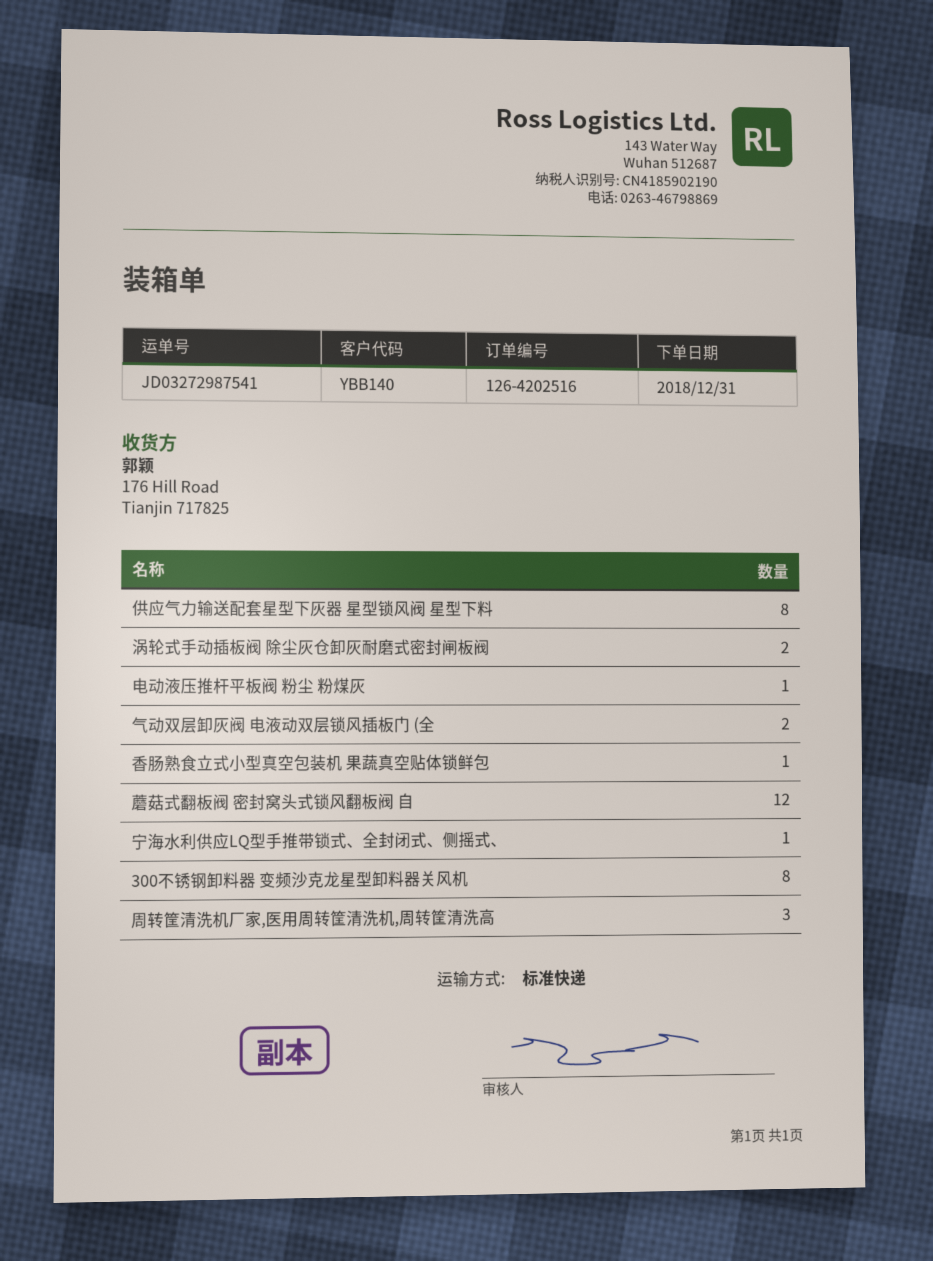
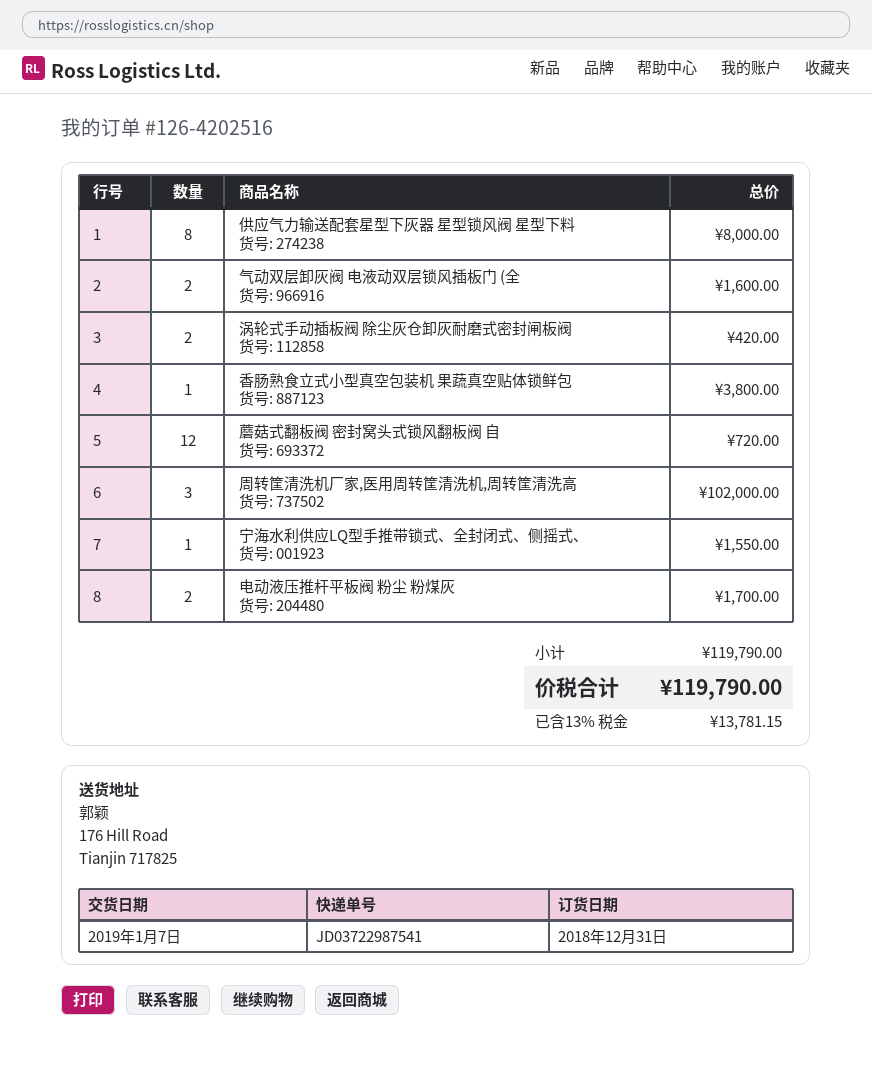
tracking number: JD03272987541 -> JD03722987541
电动液压推杆平板阀 粉尘 粉煤灰: 1 -> 2
300不锈钢卸料器 变频沙克龙星型卸料器关风机: 8 -> none

